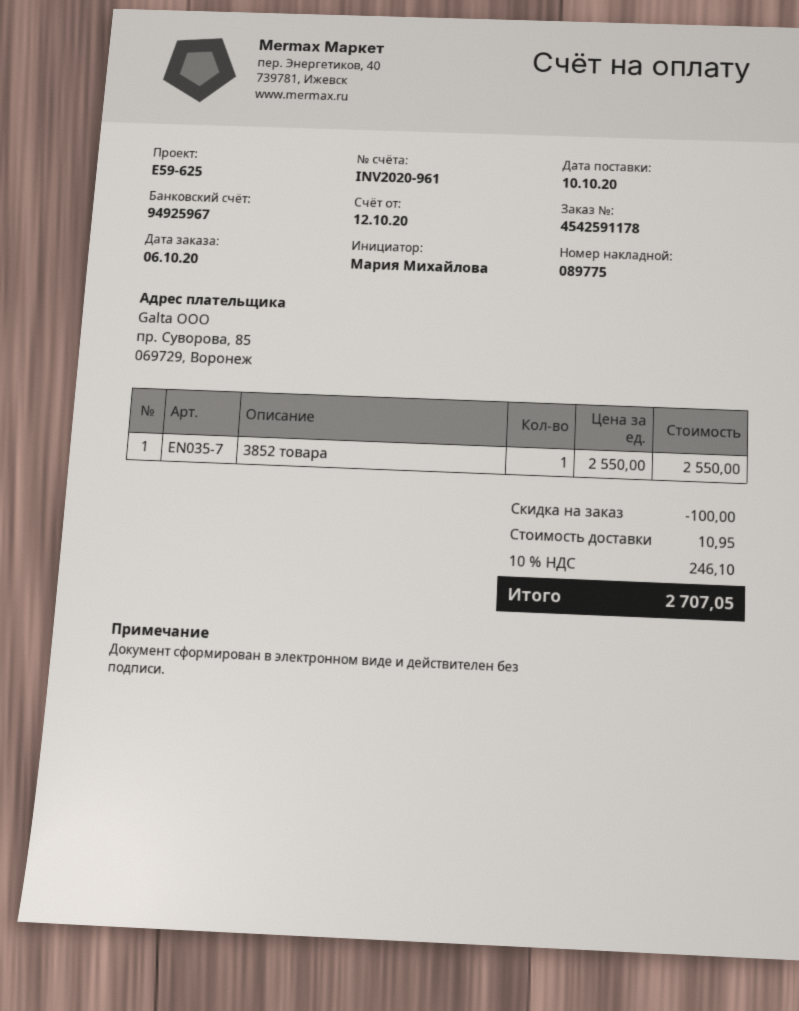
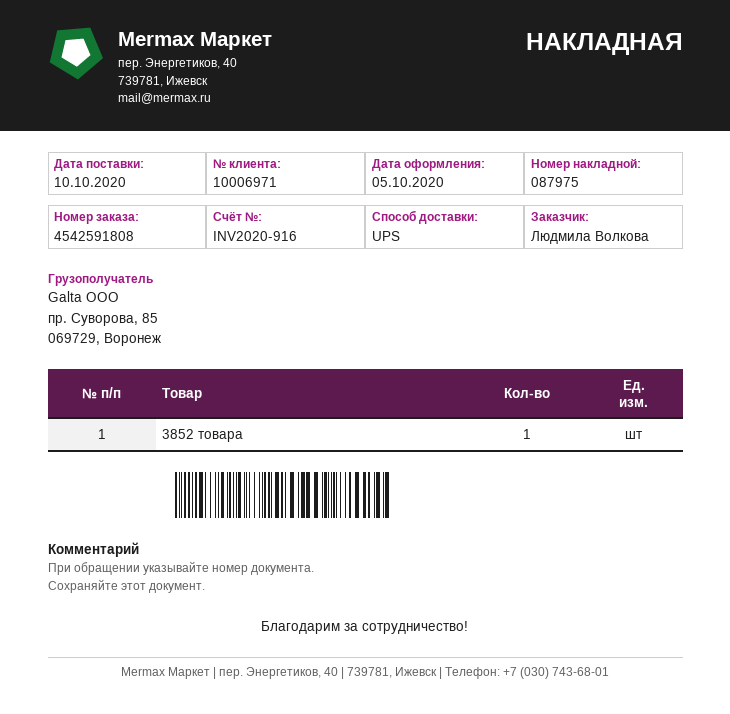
order number: 4542591178 -> 4542591808
order date: 2020-10-06 -> 2020-10-05
delivery note number: 089775 -> 087975
invoice number: INV2020-961 -> INV2020-916
ordered by: Мария Михайлова -> Людмила Волкова

